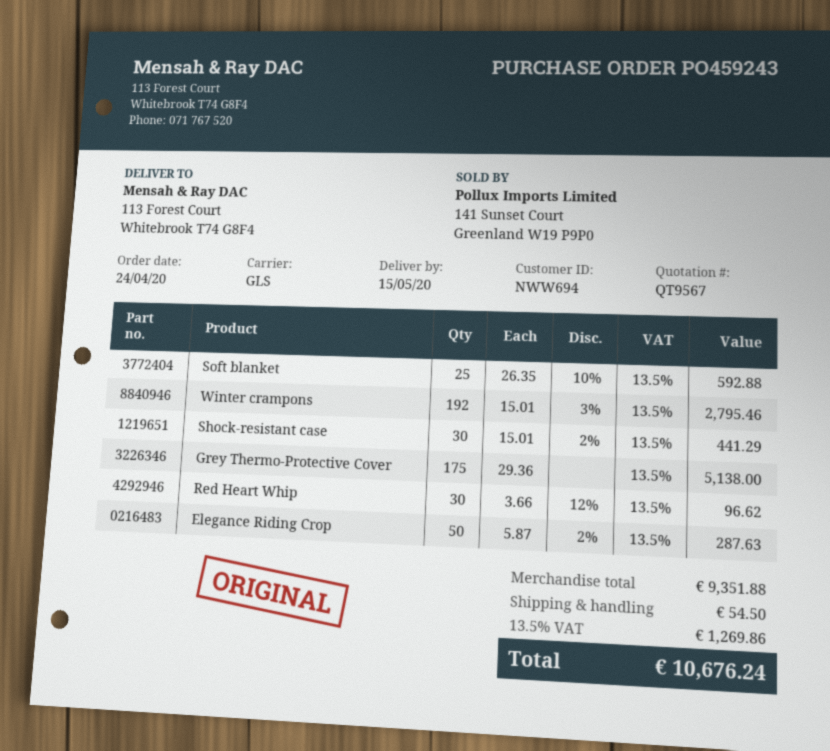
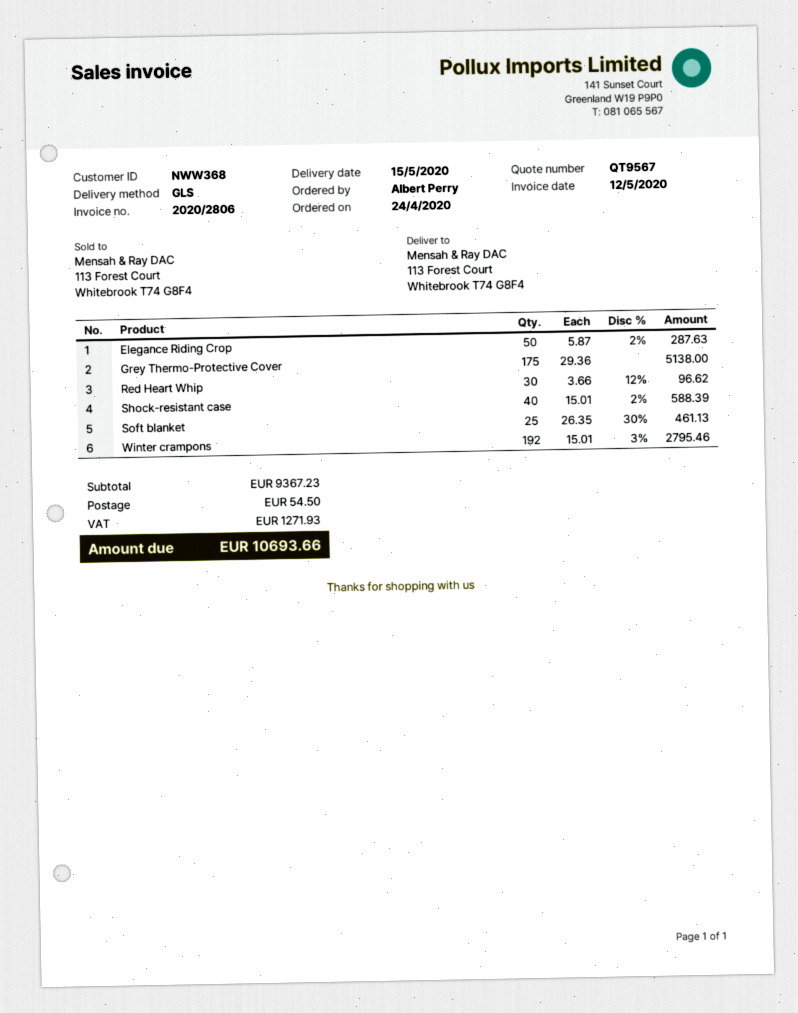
customer number: NWW694 -> NWW368
Soft blanket: 25 x 26.35 - 10% = 592.88 -> 25 x 26.35 - 30% = 461.13
Shock-resistant case: 30 x 15.01 - 2% = 441.29 -> 40 x 15.01 - 2% = 588.39
subtotal: 9351.88 -> 9367.23
tax: 1269.86 -> 1271.93
total: 10676.24 -> 10693.66

